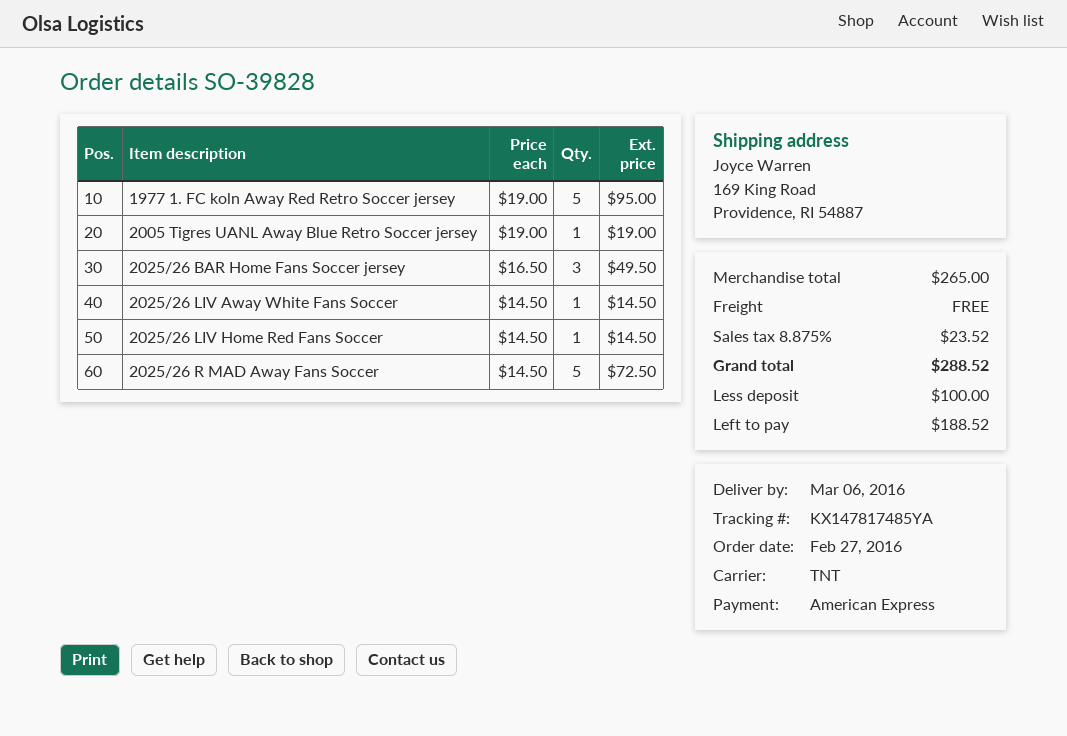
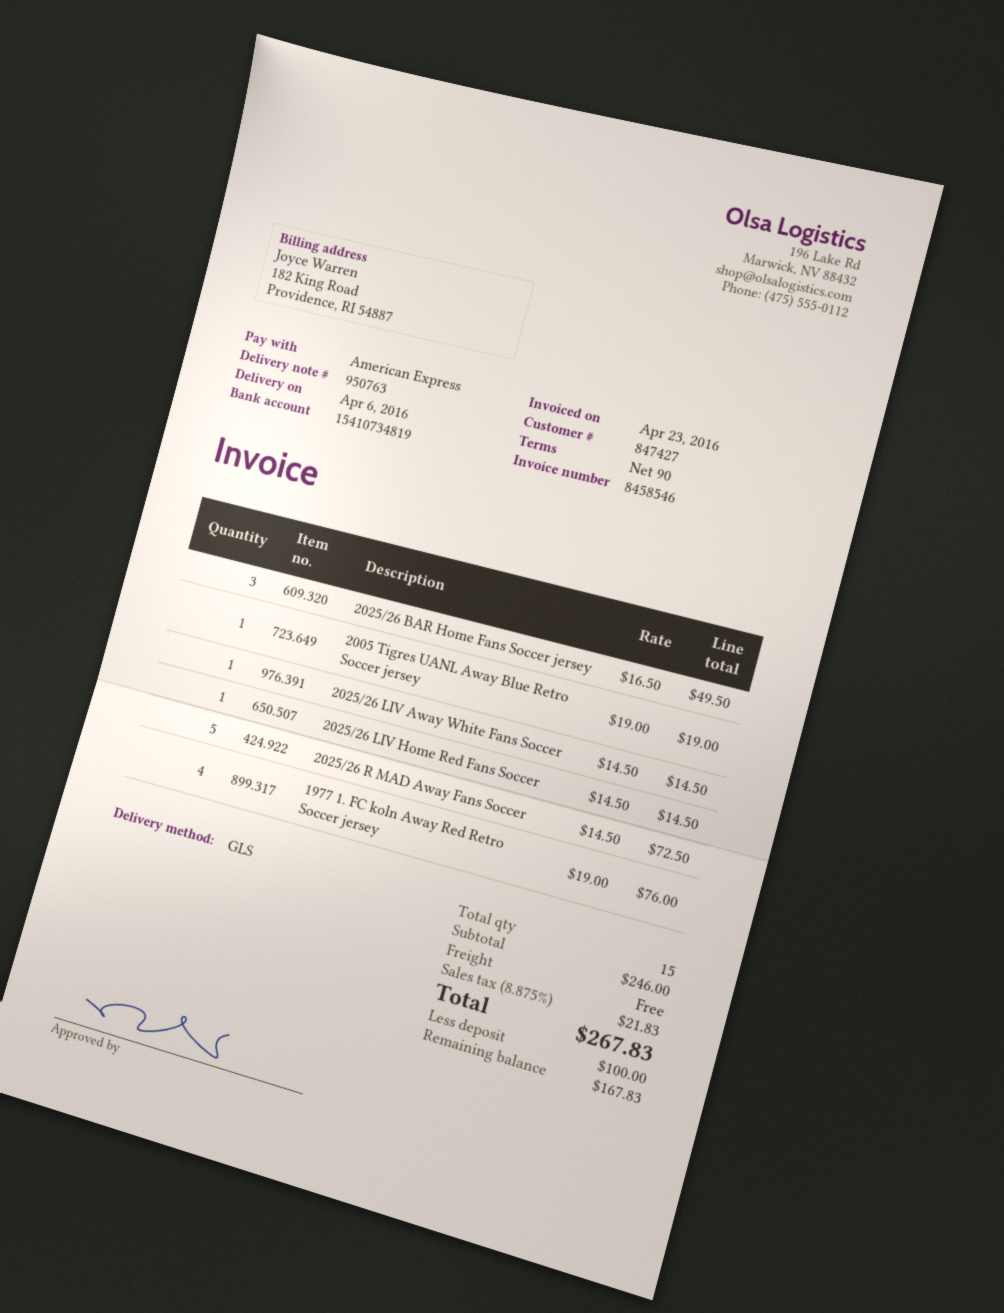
delivery date: 2016-03-06 -> 2016-04-06
shipping method: TNT -> GLS
1977 1. FC koln Away Red Retro Soccer jersey: 5 x 19.00 = 95.00 -> 4 x 19.00 = 76.00
subtotal: 265.00 -> 246.00
tax: 8.875% = 23.52 -> 8.875% = 21.83
total: 288.52 -> 267.83
balance: 188.52 -> 167.83

